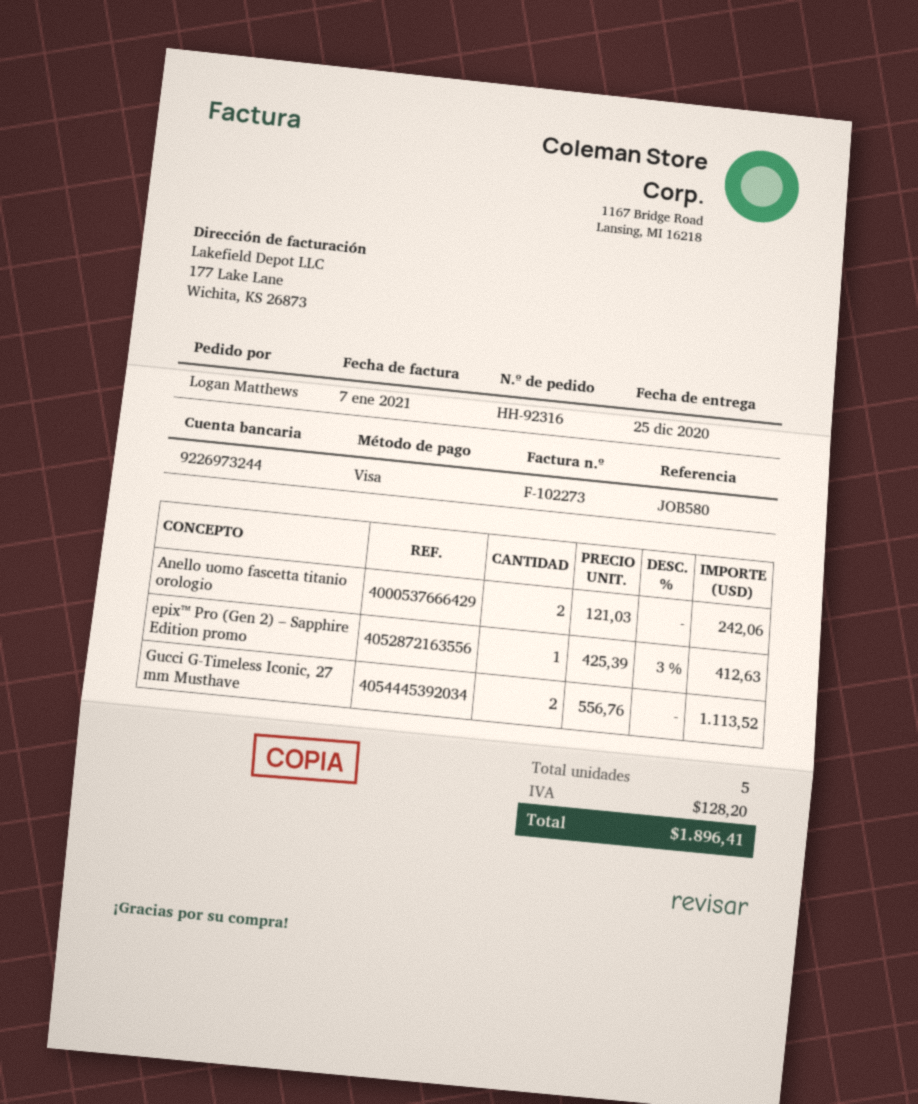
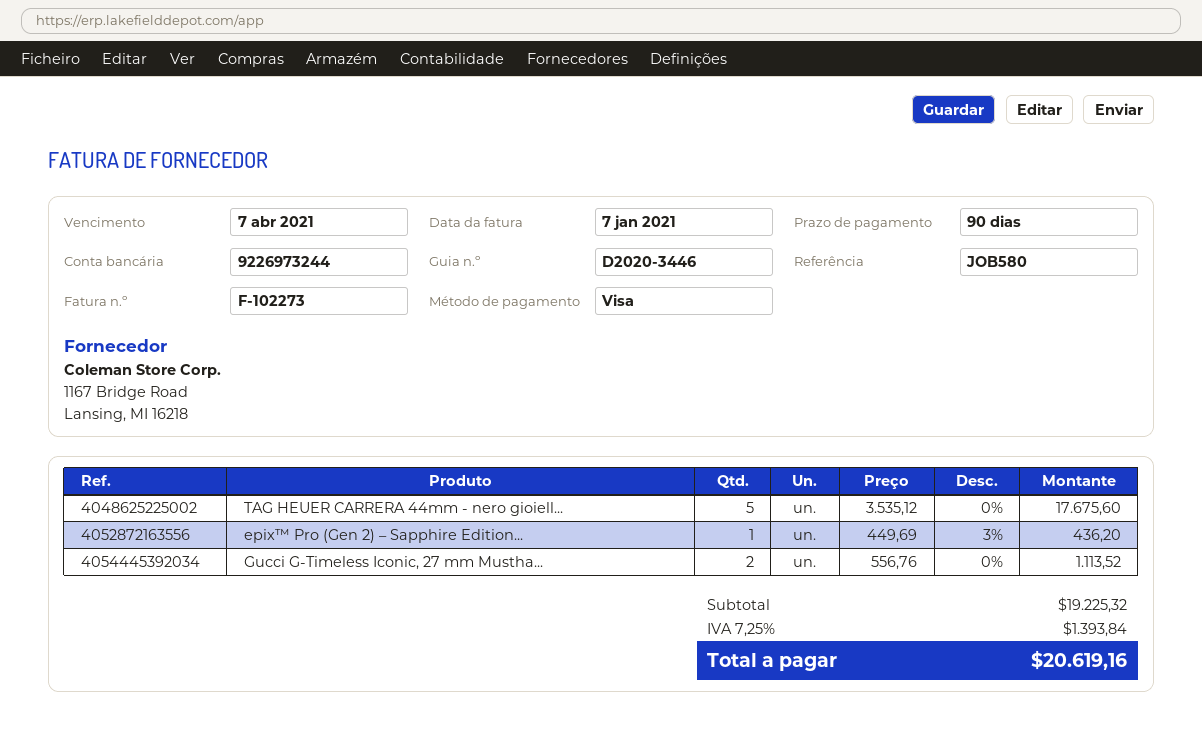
Anello uomo fascetta titanio orologio: 2 x 121.03 = 242.06 -> none
epix™ Pro (Gen 2) – Sapphire Edition promo: 1 x 425.39 - 3% = 412.63 -> 1 x 449.69 - 3% = 436.20
TAG HEUER CARRERA 44mm - nero gioiell...: none -> 5 x 3535.12 = 17675.60
tax: 128.20 -> 1393.84
total: 1896.41 -> 20619.16

